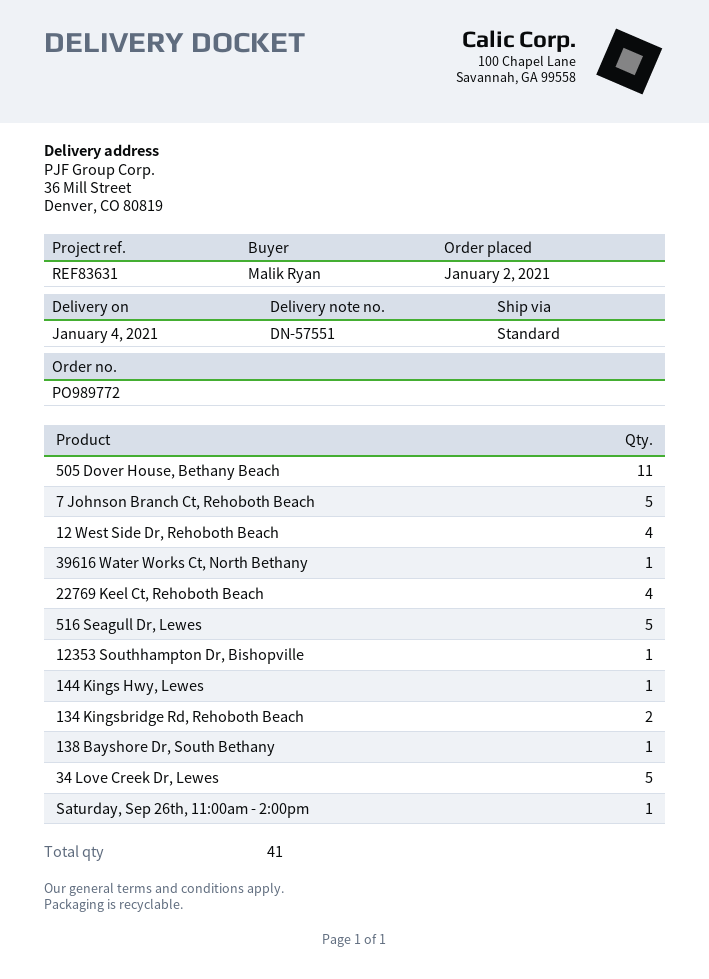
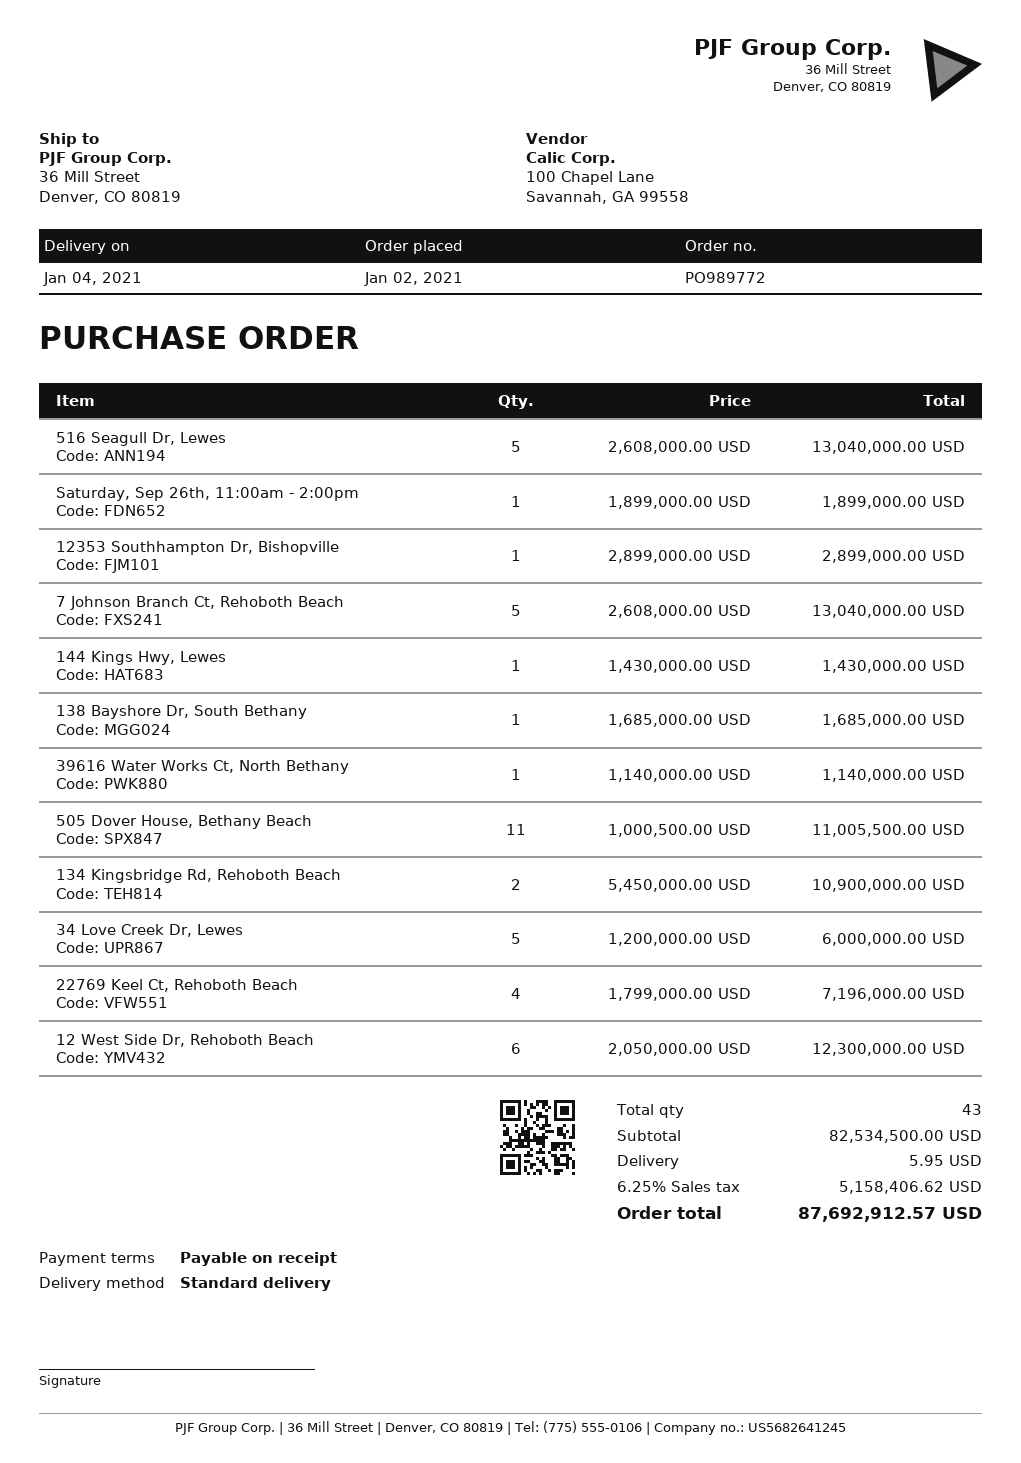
12 West Side Dr, Rehoboth Beach: 4 -> 6
total quantity: 41 -> 43

